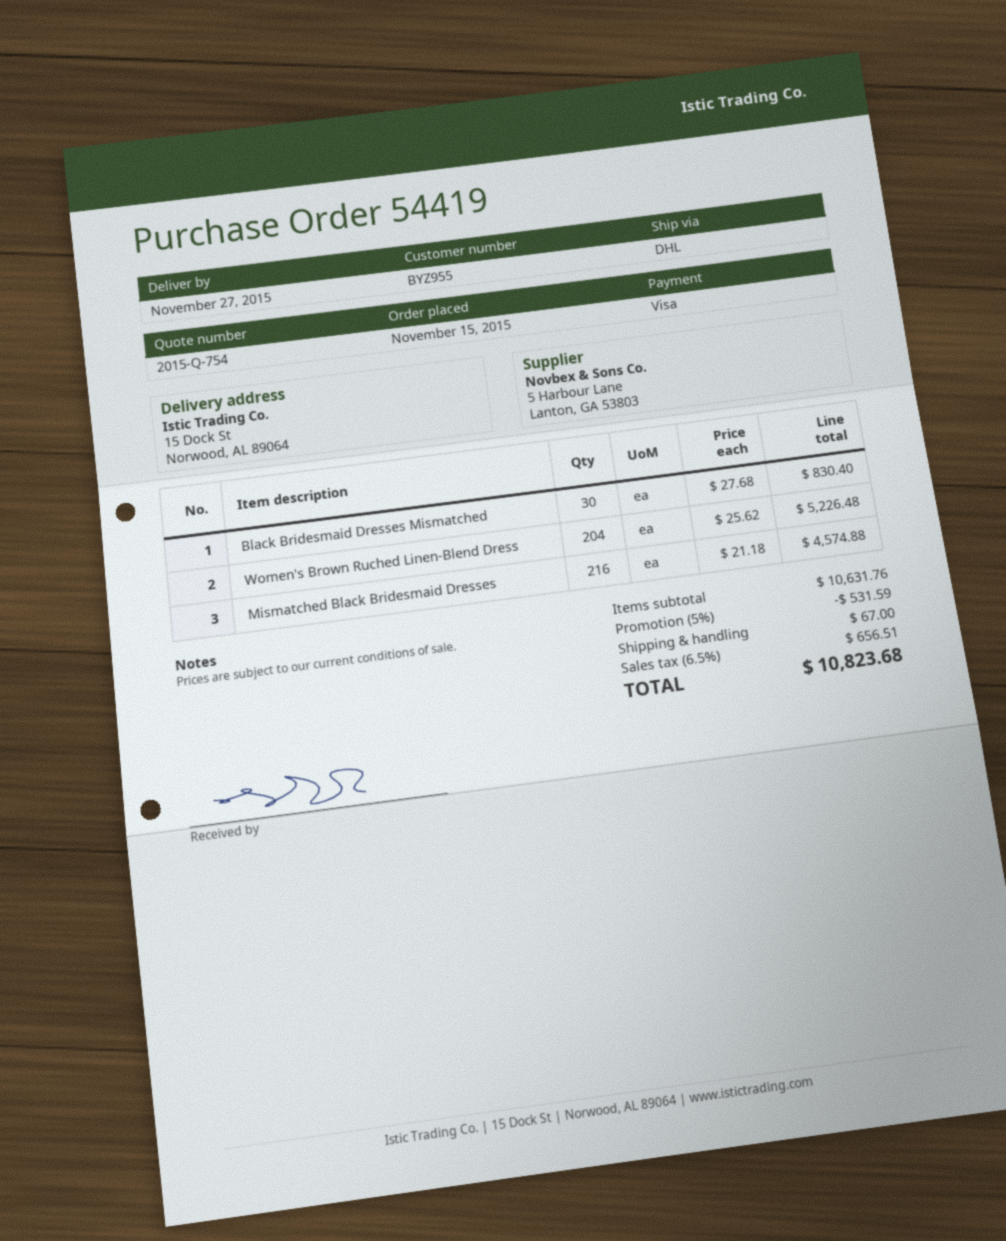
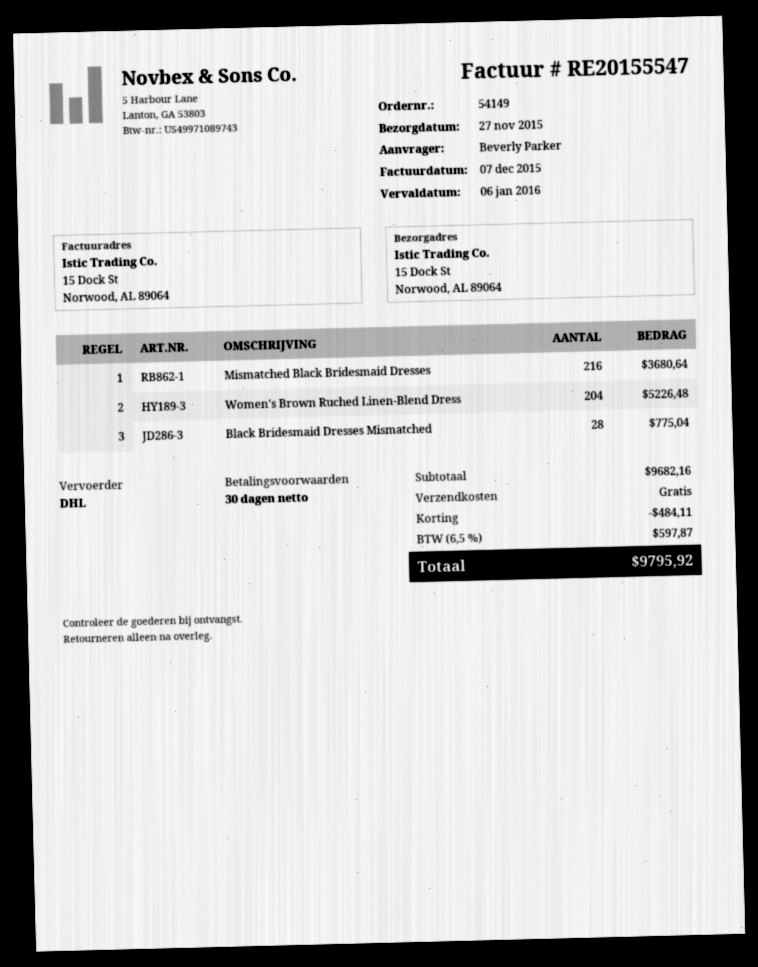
order number: 54419 -> 54149
Black Bridesmaid Dresses Mismatched: 30 for 830.40 -> 28 for 775.04
Mismatched Black Bridesmaid Dresses: 216 for 4574.88 -> 216 for 3680.64
subtotal: 10631.76 -> 9682.16
discount: 531.59 -> 484.11
shipping: 67.00 -> 0.00
tax: 6.5% = 656.51 -> 6.5% = 597.87
total: 10823.68 -> 9795.92

